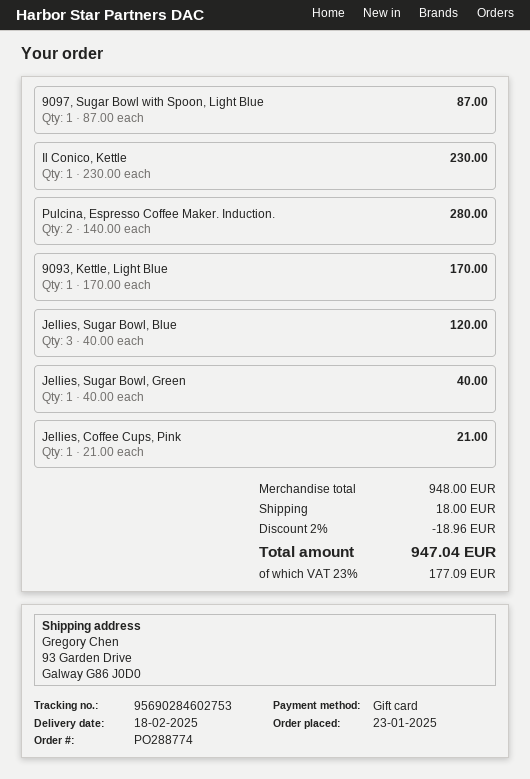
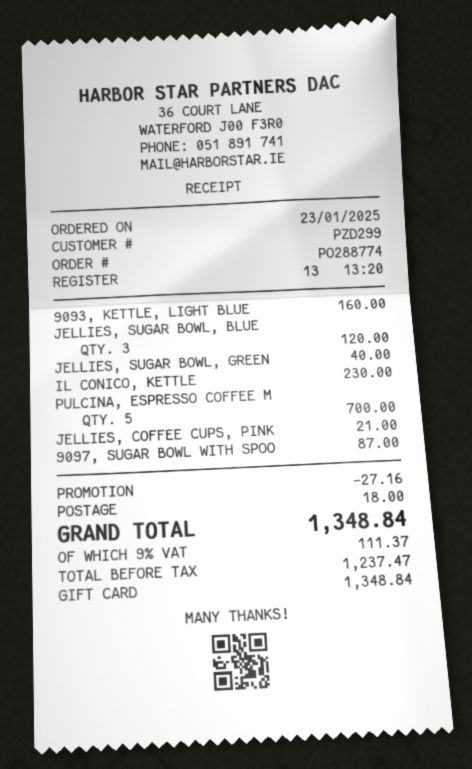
Pulcina, Espresso Coffee Maker. Induction.: 2 for 280.00 -> 5 for 700.00
9093, Kettle, Light Blue: 1 for 170.00 -> 1 for 160.00
discount: 18.96 -> 27.16
tax: 23% = 177.09 -> 9% = 111.37
total: 947.04 -> 1348.84

